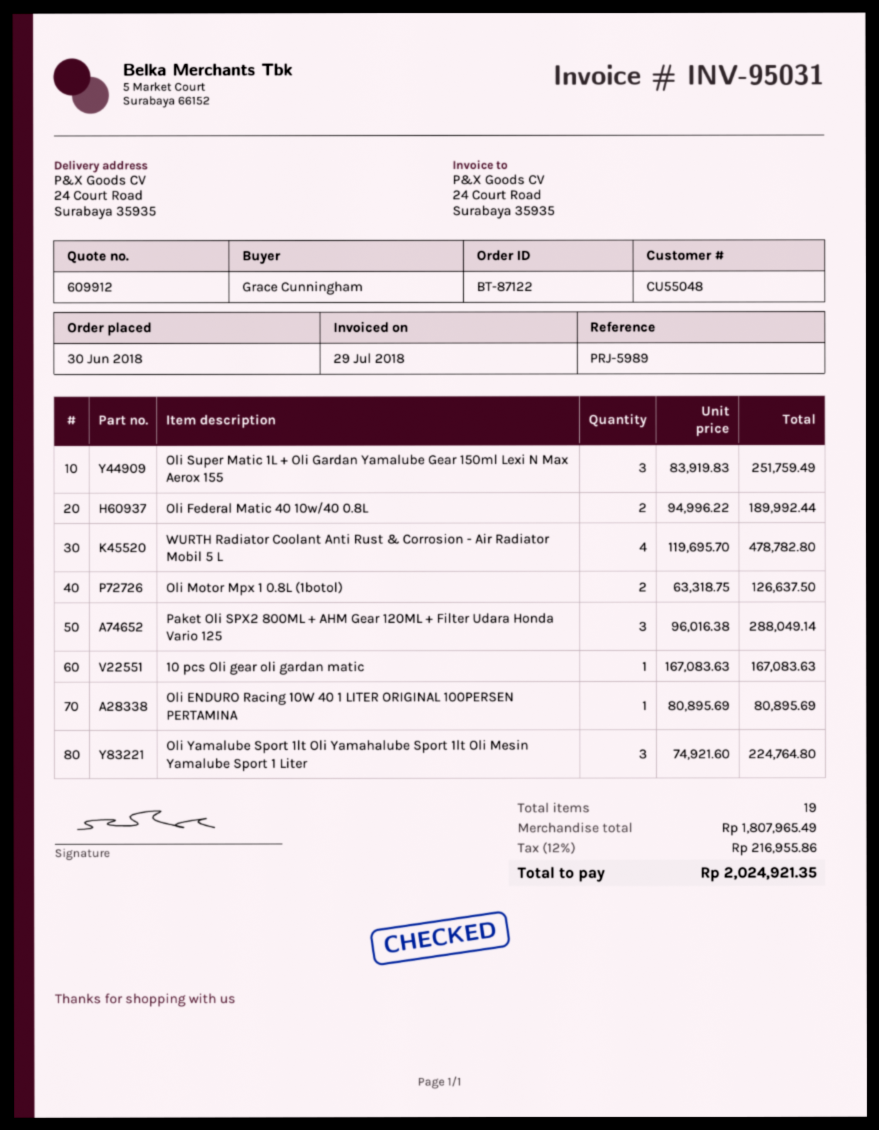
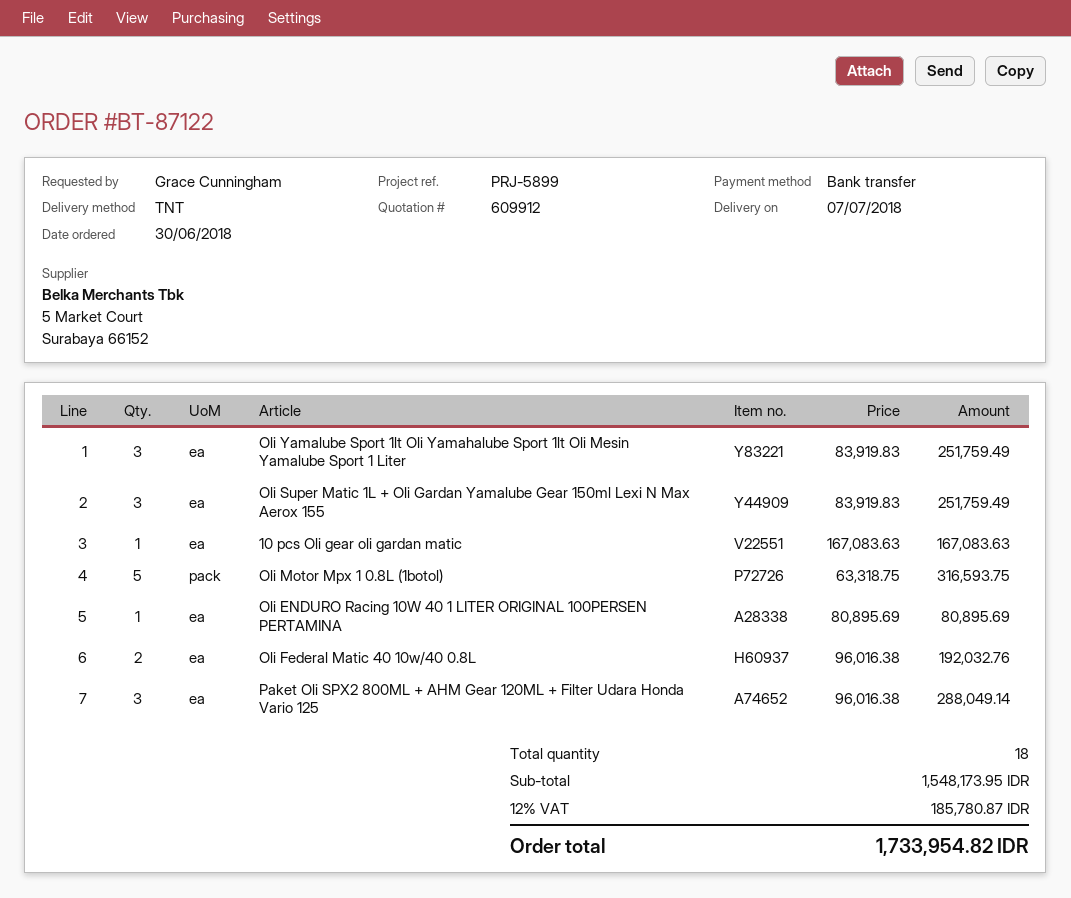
reference: PRJ-5989 -> PRJ-5899
Oli Federal Matic 40 10w/40 0.8L: 2 x 94996.22 = 189992.44 -> 2 x 96016.38 = 192032.76
WURTH Radiator Coolant Anti Rust & Corrosion - Air Radiator Mobil 5 L: 4 x 119695.70 = 478782.80 -> none
Oli Motor Mpx 1 0.8L (1botol): 2 x 63318.75 = 126637.50 -> 5 x 63318.75 = 316593.75
Oli Yamalube Sport 1lt Oli Yamahalube Sport 1lt Oli Mesin Yamalube Sport 1 Liter: 3 x 74921.60 = 224764.80 -> 3 x 83919.83 = 251759.49
total quantity: 19 -> 18
subtotal: 1807965.49 -> 1548173.95
tax: 12% = 216955.86 -> 12% = 185780.87
total: 2024921.35 -> 1733954.82

